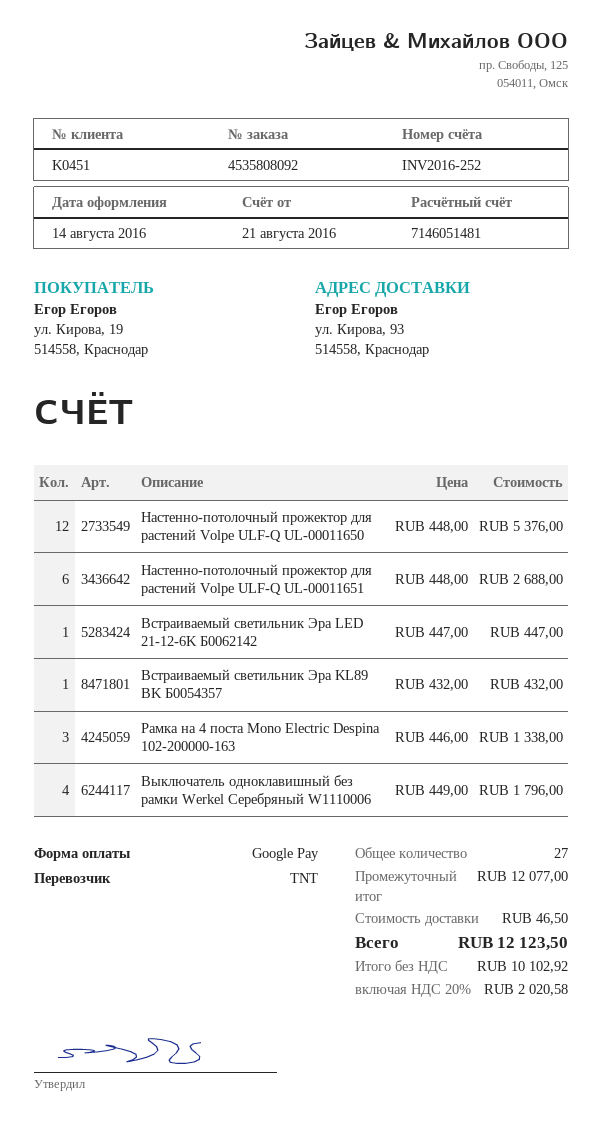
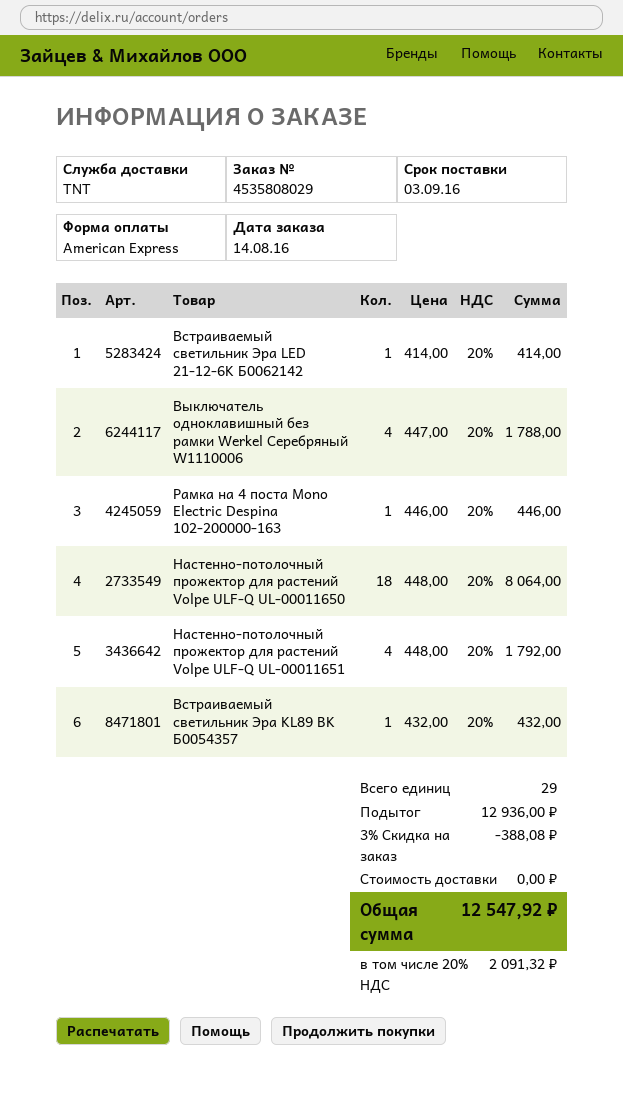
order number: 4535808092 -> 4535808029
payment method: Google Pay -> American Express
Настенно-потолочный прожектор для растений Volpe ULF-Q UL-00011650: 12 x 448.00 = 5376.00 -> 18 x 448.00 = 8064.00
Настенно-потолочный прожектор для растений Volpe ULF-Q UL-00011651: 6 x 448.00 = 2688.00 -> 4 x 448.00 = 1792.00
Встраиваемый светильник Эра LED 21-12-6K Б0062142: 1 x 447.00 = 447.00 -> 1 x 414.00 = 414.00
Рамка на 4 поста Mono Electric Despina 102-200000-163: 3 x 446.00 = 1338.00 -> 1 x 446.00 = 446.00
Выключатель одноклавишный без рамки Werkel Серебряный W1110006: 4 x 449.00 = 1796.00 -> 4 x 447.00 = 1788.00
total quantity: 27 -> 29
subtotal: 12077.00 -> 12936.00
discount: none -> 3% = 388.08
shipping: 46.50 -> 0.00
tax: 20% = 2020.58 -> 20% = 2091.32
total: 12123.50 -> 12547.92

